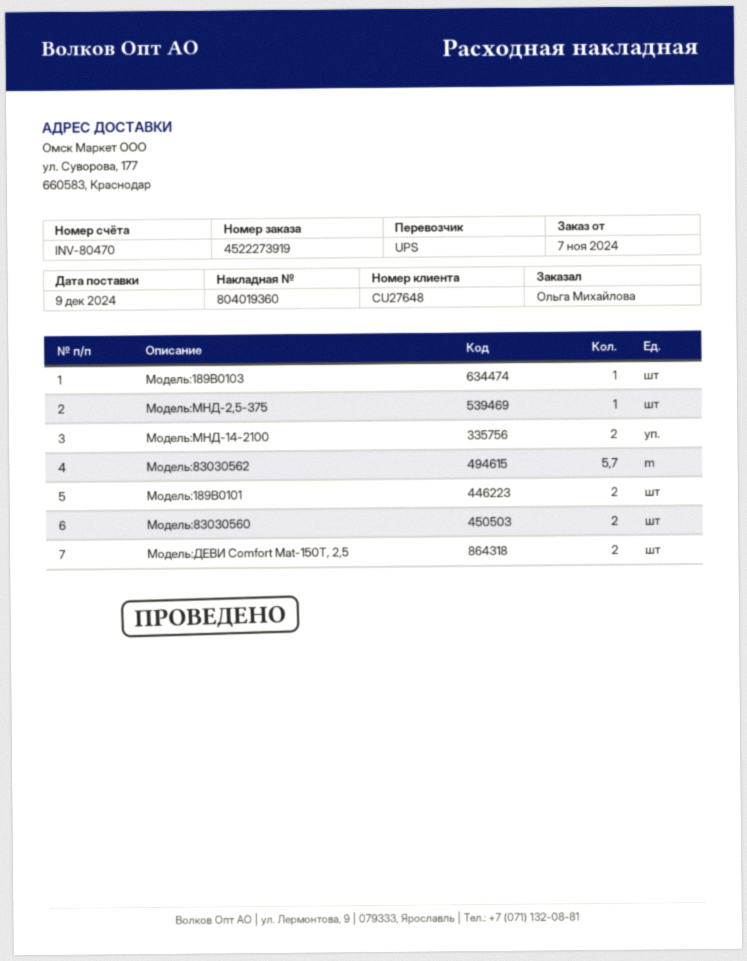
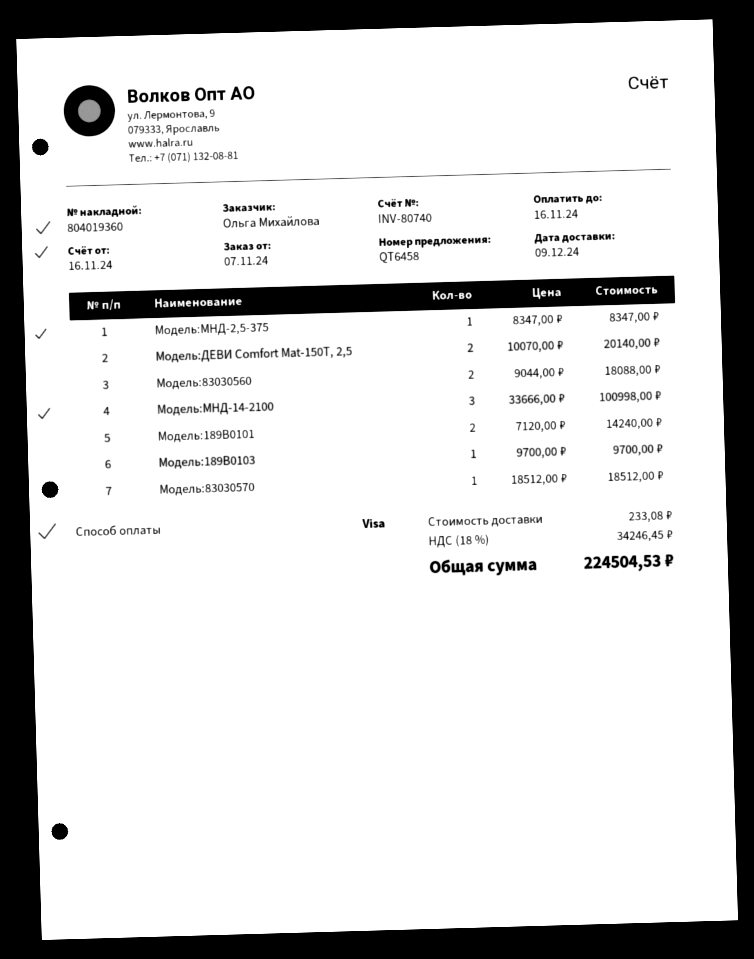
invoice number: INV-80470 -> INV-80740
Модель:МНД-14-2100: 2 -> 3
Модель:83030562: 5.7 -> none
Модель:83030570: none -> 1

